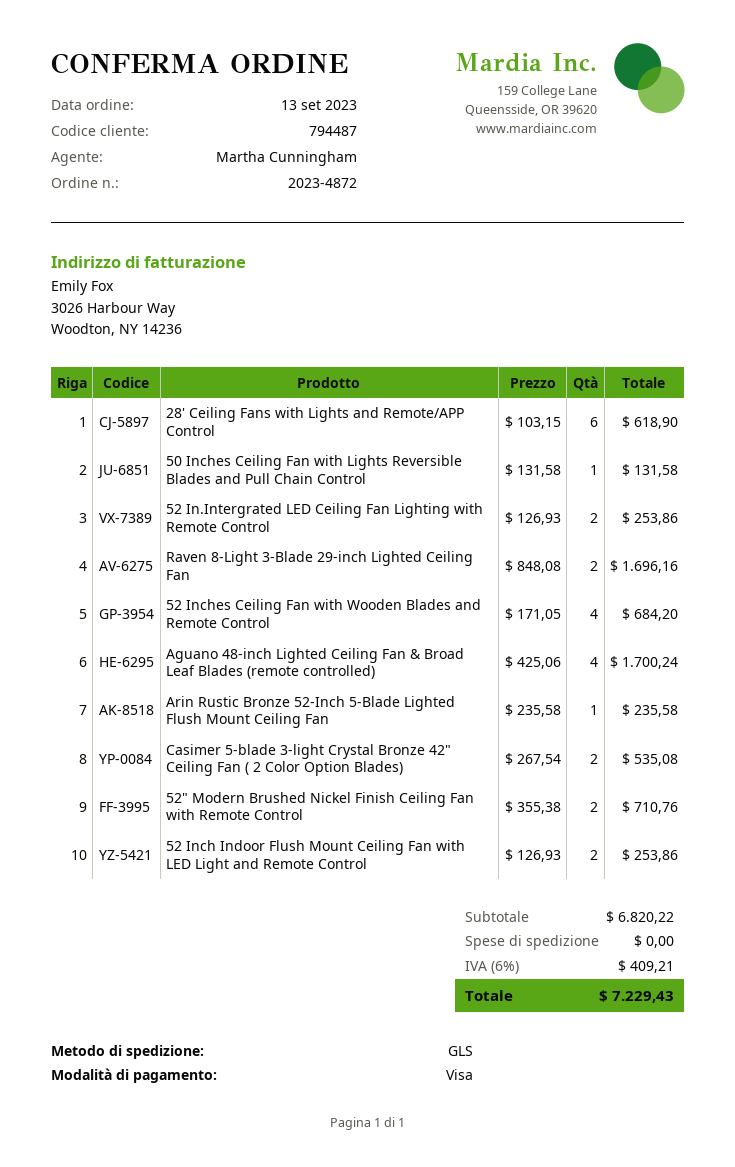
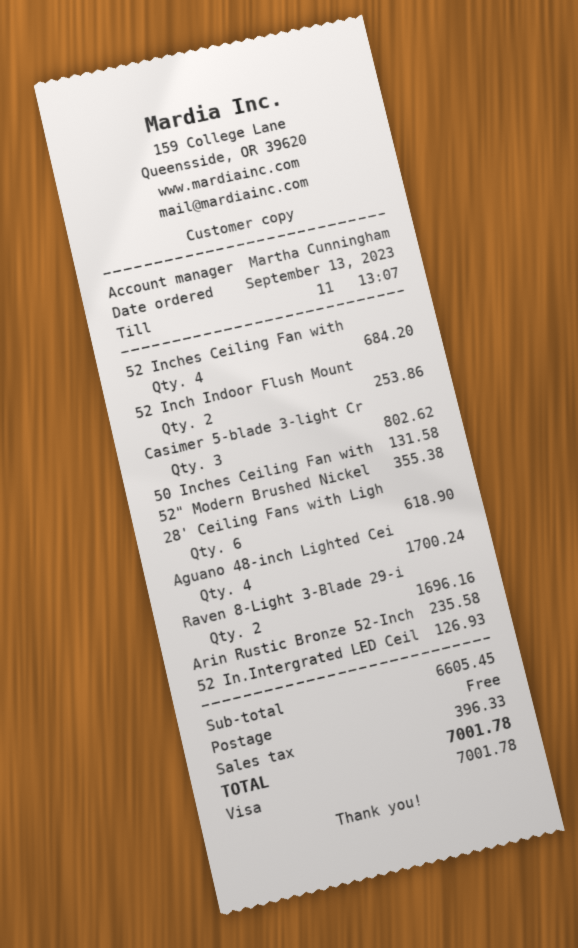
52 In.Intergrated LED Ceiling Fan Lighting with Remote Control: 2 for 253.86 -> 1 for 126.93
Casimer 5-blade 3-light Crystal Bronze 42" Ceiling Fan ( 2 Color Option Blades): 2 for 535.08 -> 3 for 802.62
52" Modern Brushed Nickel Finish Ceiling Fan with Remote Control: 2 for 710.76 -> 1 for 355.38
subtotal: 6820.22 -> 6605.45
tax: 409.21 -> 396.33
total: 7229.43 -> 7001.78

